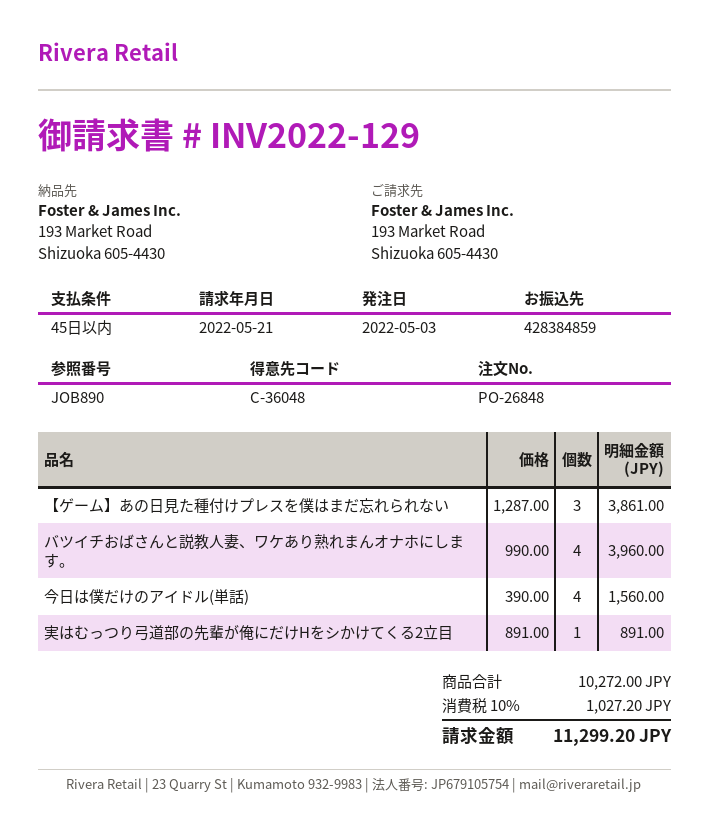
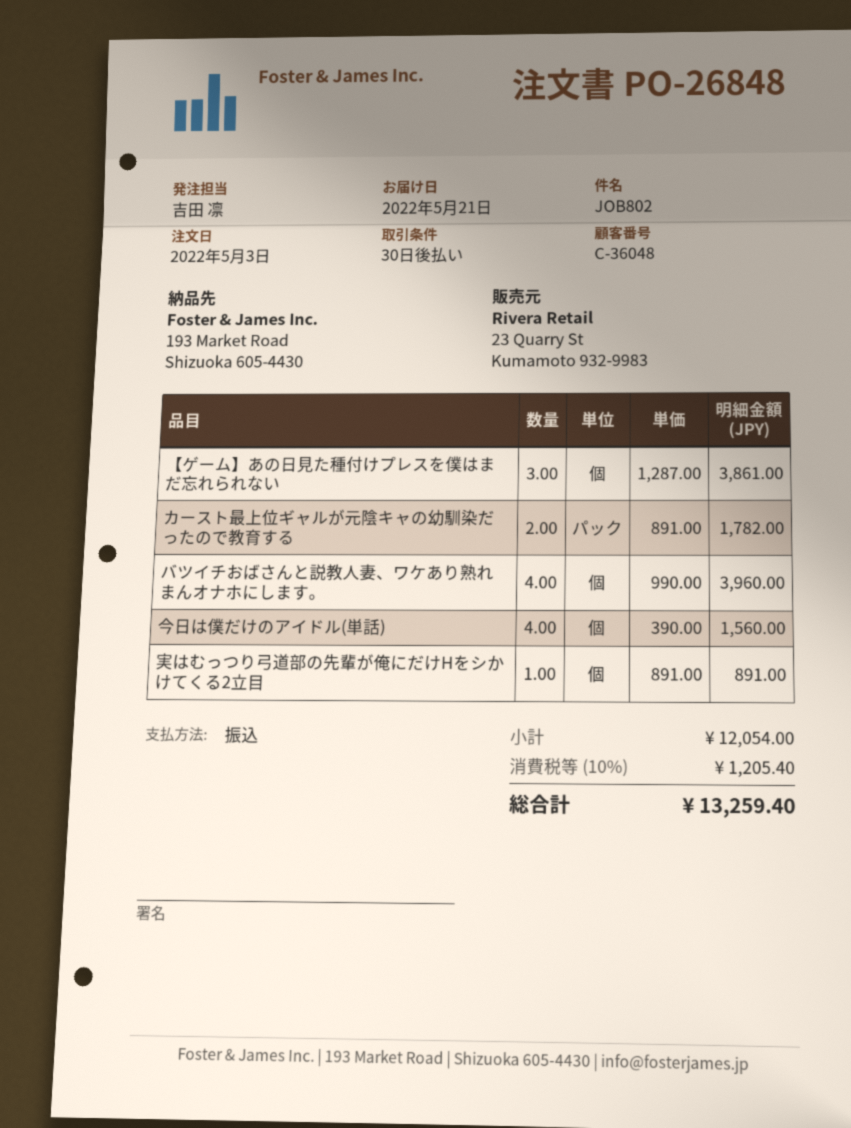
payment terms: 45 days -> 30 days
reference: JOB890 -> JOB802
カースト最上位ギャルが元陰キャの幼馴染だったので教育する: none -> 2 x 891.00 = 1782.00
subtotal: 10272.00 -> 12054.00
tax: 10% = 1027.20 -> 10% = 1205.40
total: 11299.20 -> 13259.40

